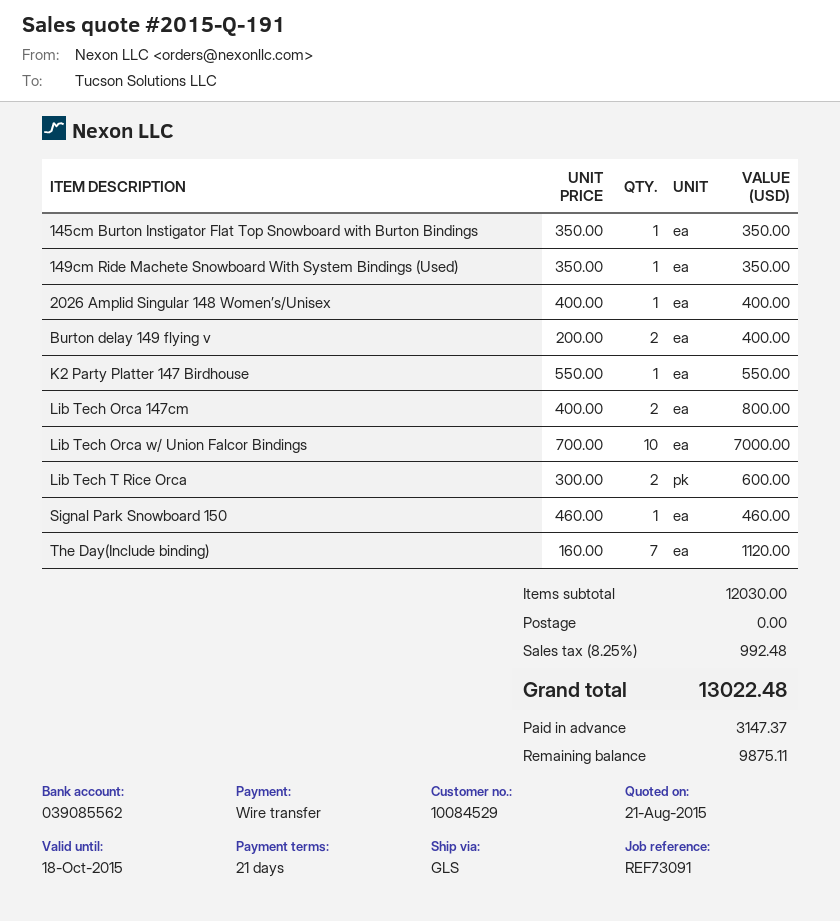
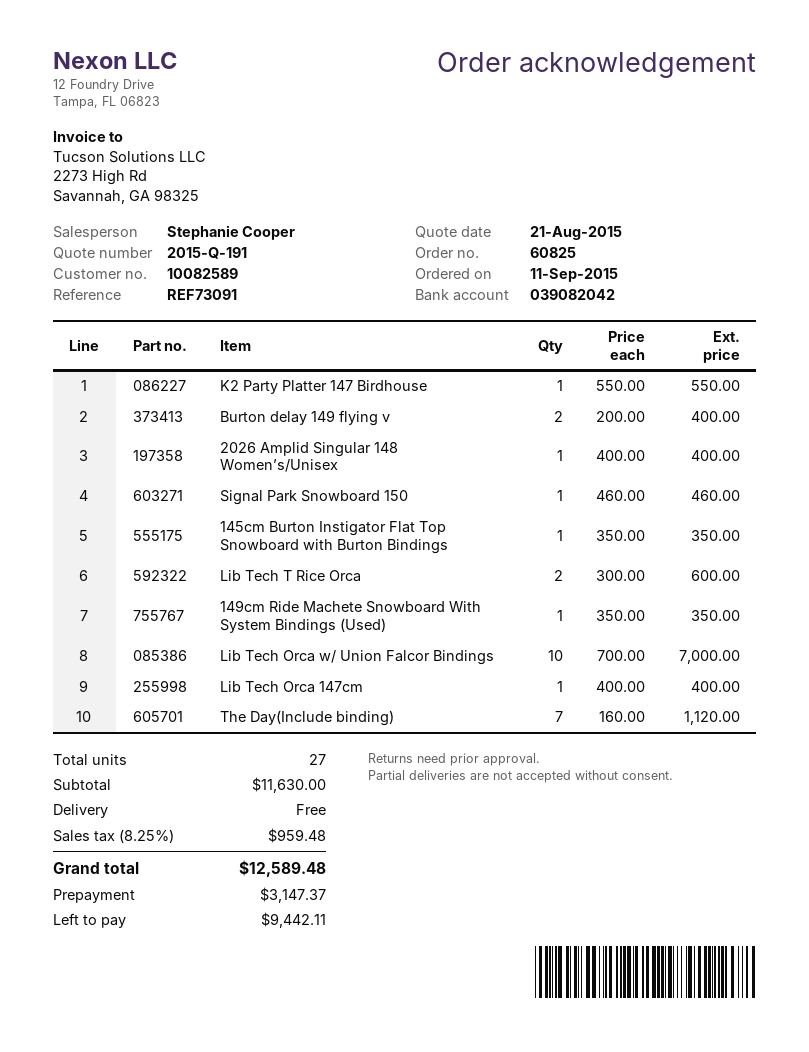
customer number: 10084529 -> 10082589
bank account: 039085562 -> 039082042
Lib Tech Orca 147cm: 2 x 400.00 = 800.00 -> 1 x 400.00 = 400.00
subtotal: 12030.00 -> 11630.00
tax: 8.25% = 992.48 -> 8.25% = 959.48
total: 13022.48 -> 12589.48
balance: 9875.11 -> 9442.11

